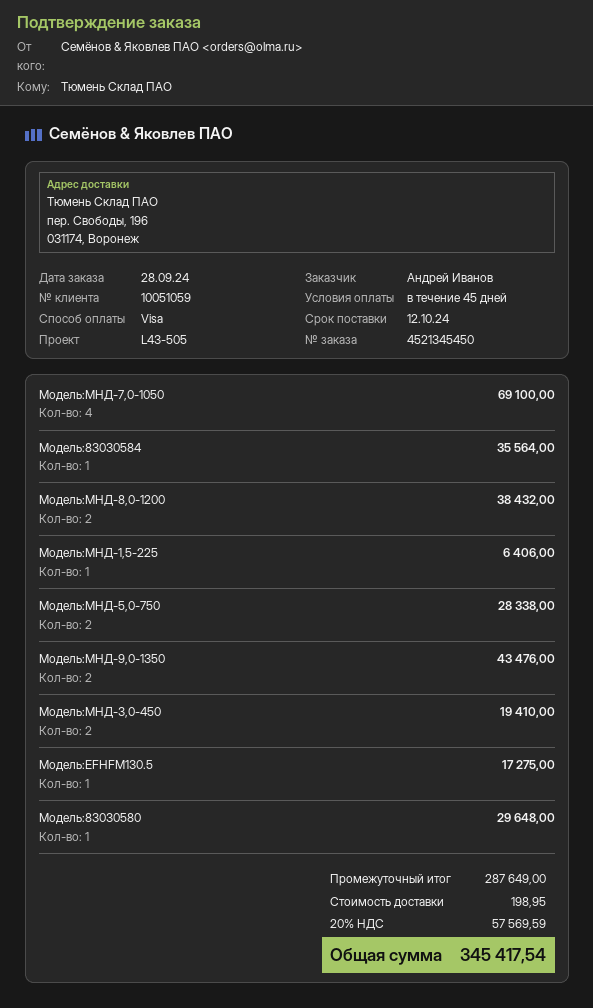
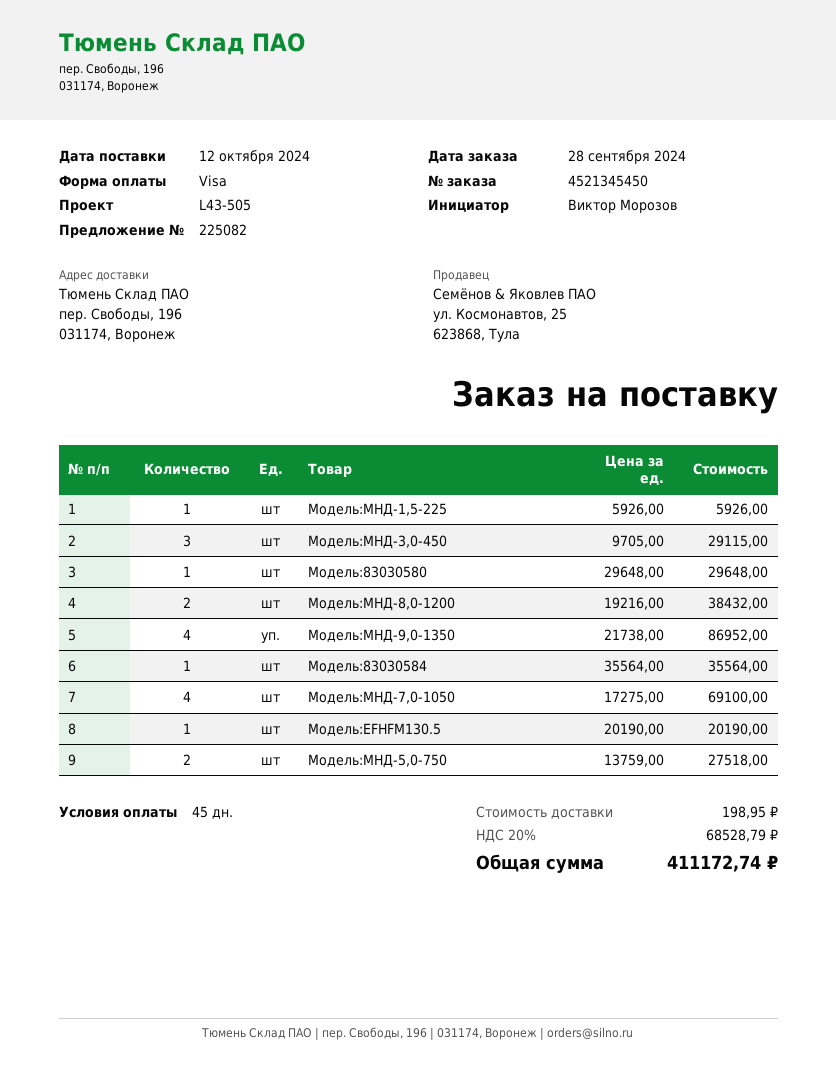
ordered by: Андрей Иванов -> Виктор Морозов
Модель:МНД-1,5-225: 1 for 6406.00 -> 1 for 5926.00
Модель:МНД-5,0-750: 2 for 28338.00 -> 2 for 27518.00
Модель:МНД-9,0-1350: 2 for 43476.00 -> 4 for 86952.00
Модель:МНД-3,0-450: 2 for 19410.00 -> 3 for 29115.00
Модель:EFHFM130.5: 1 for 17275.00 -> 1 for 20190.00
tax: 20% = 57569.59 -> 20% = 68528.79
total: 345417.54 -> 411172.74

